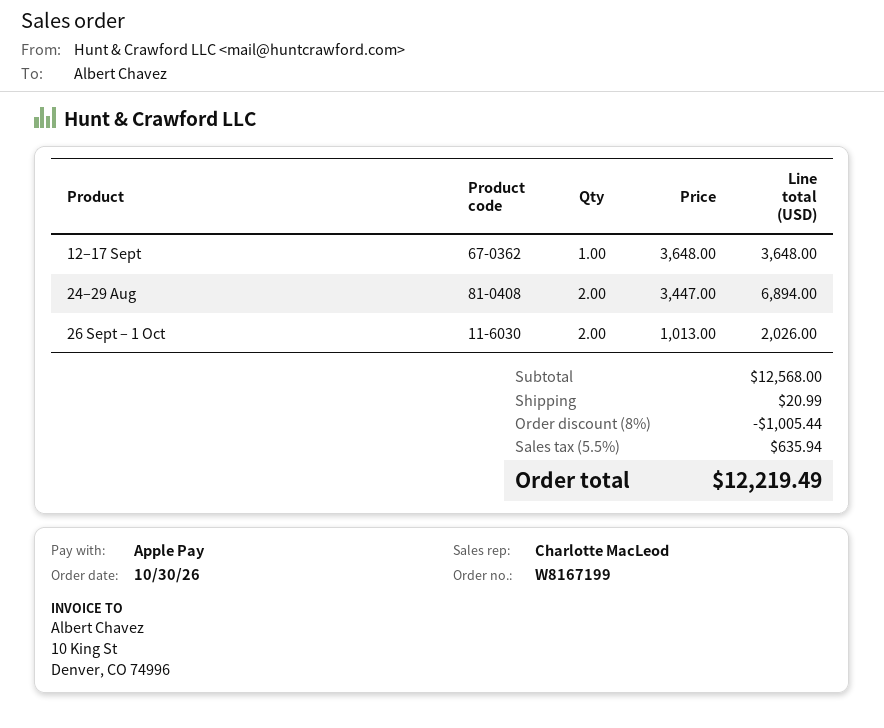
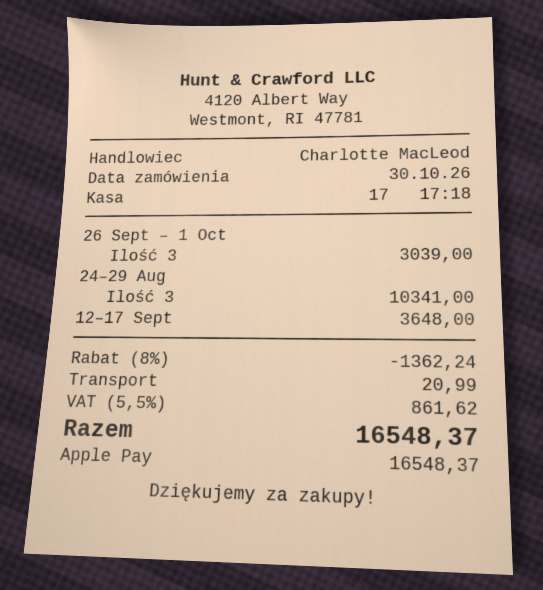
24–29 Aug: 2 for 6894.00 -> 3 for 10341.00
26 Sept – 1 Oct: 2 for 2026.00 -> 3 for 3039.00
discount: 8% = 1005.44 -> 8% = 1362.24
tax: 5.5% = 635.94 -> 5.5% = 861.62
total: 12219.49 -> 16548.37

